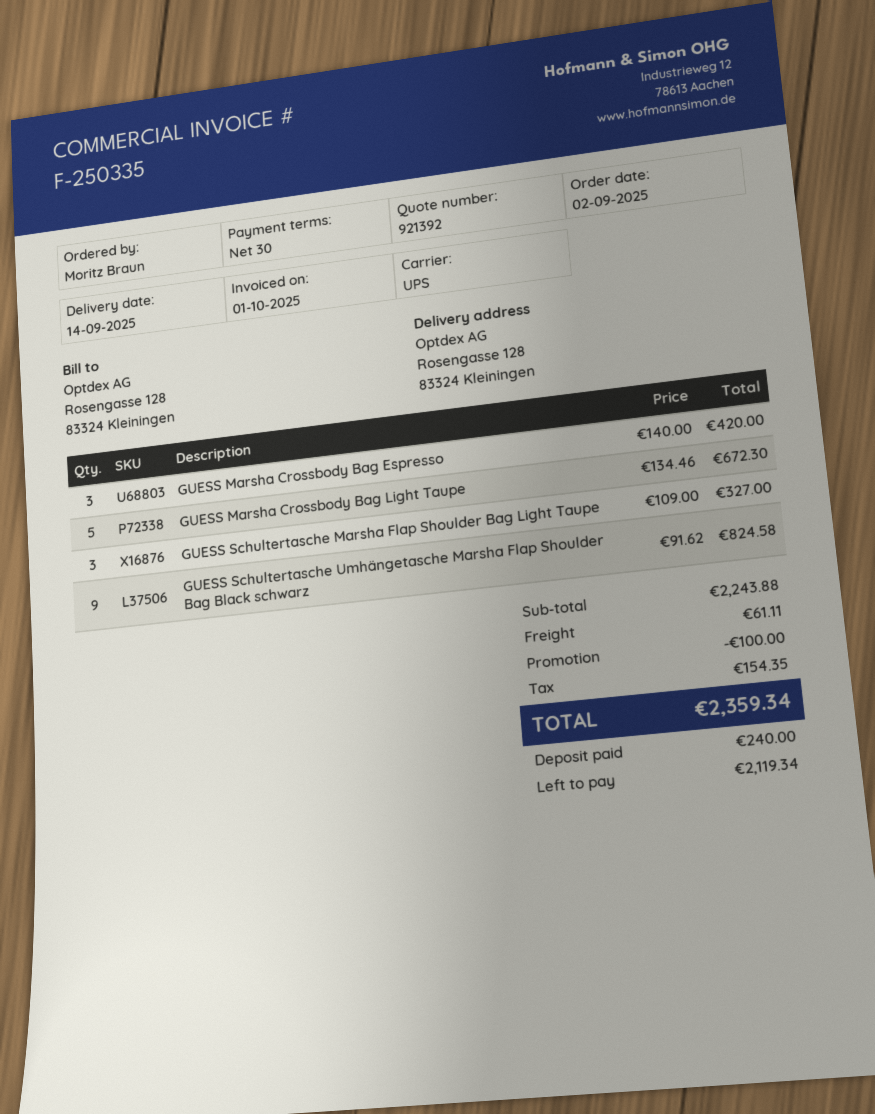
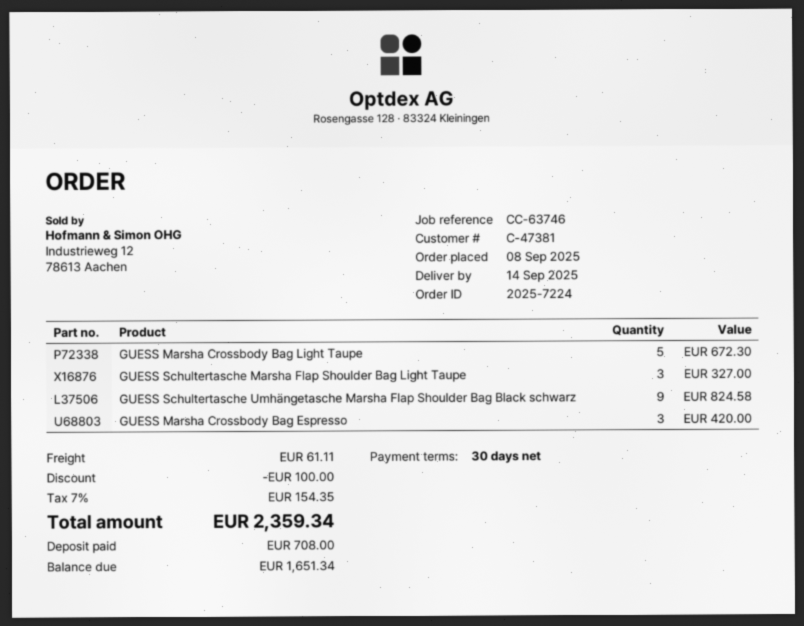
order date: 2025-09-02 -> 2025-09-08
deposit: 240.00 -> 708.00
balance: 2119.34 -> 1651.34

